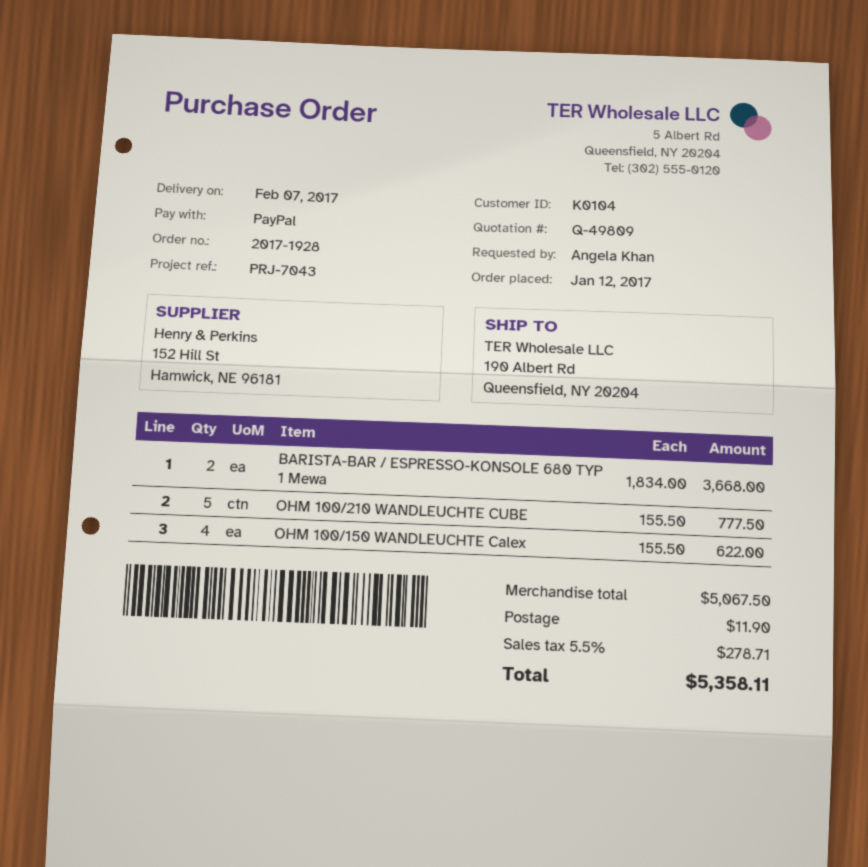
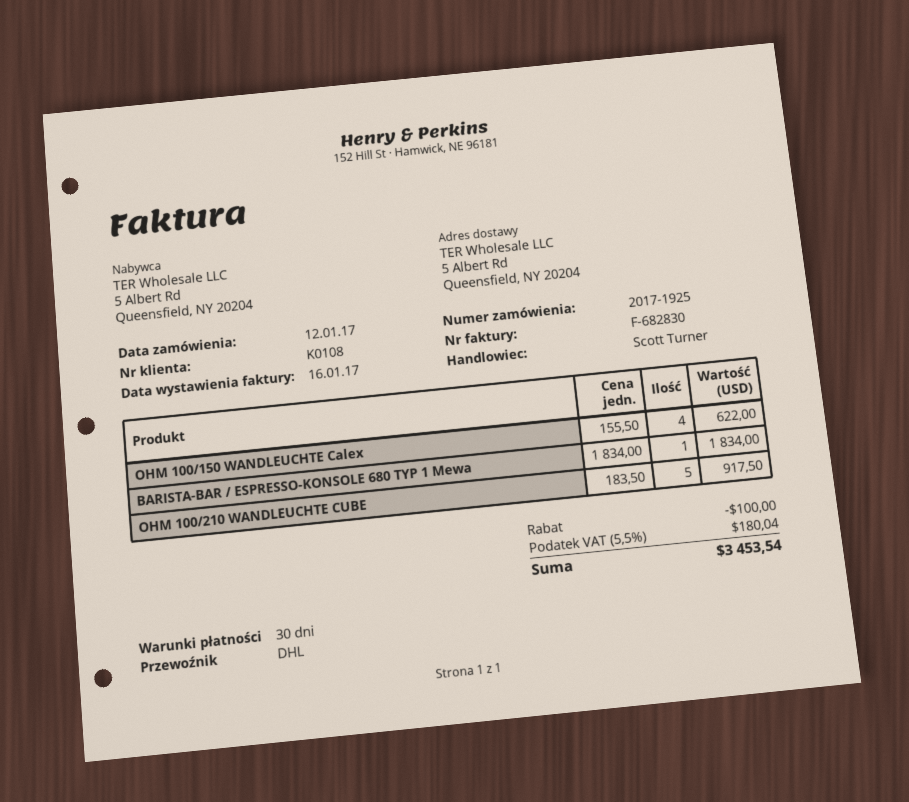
order number: 2017-1928 -> 2017-1925
customer number: K0104 -> K0108
ship to: 190 Albert Rd, Queensfield, NY 20204 -> 5 Albert Rd, Queensfield, NY 20204
BARISTA-BAR / ESPRESSO-KONSOLE 680 TYP 1 Mewa: 2 x 1834.00 = 3668.00 -> 1 x 1834.00 = 1834.00
OHM 100/210 WANDLEUCHTE CUBE: 5 x 155.50 = 777.50 -> 5 x 183.50 = 917.50
discount: none -> 100.00
shipping: 11.90 -> none
tax: 5.5% = 278.71 -> 5.5% = 180.04
total: 5358.11 -> 3453.54

